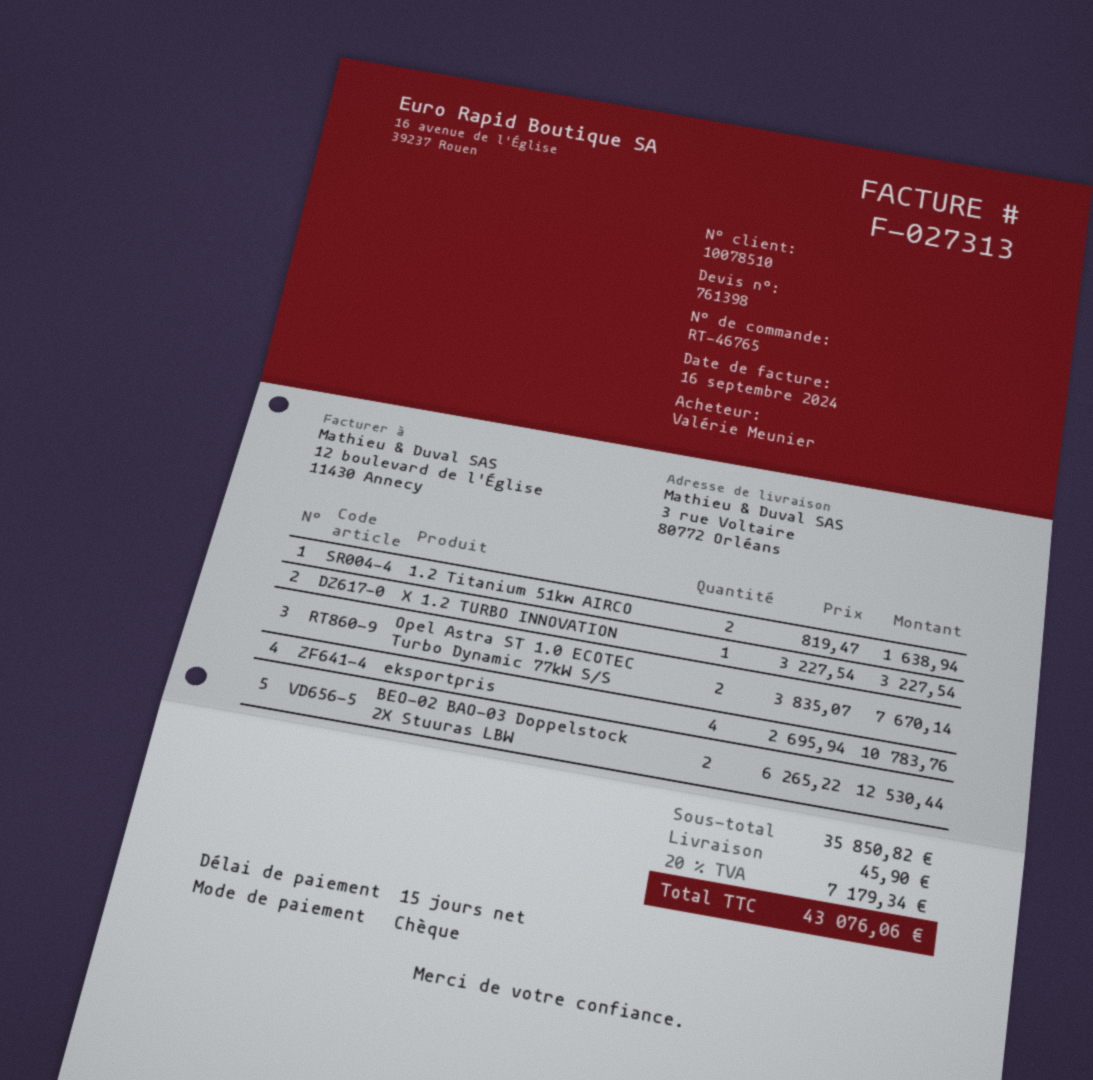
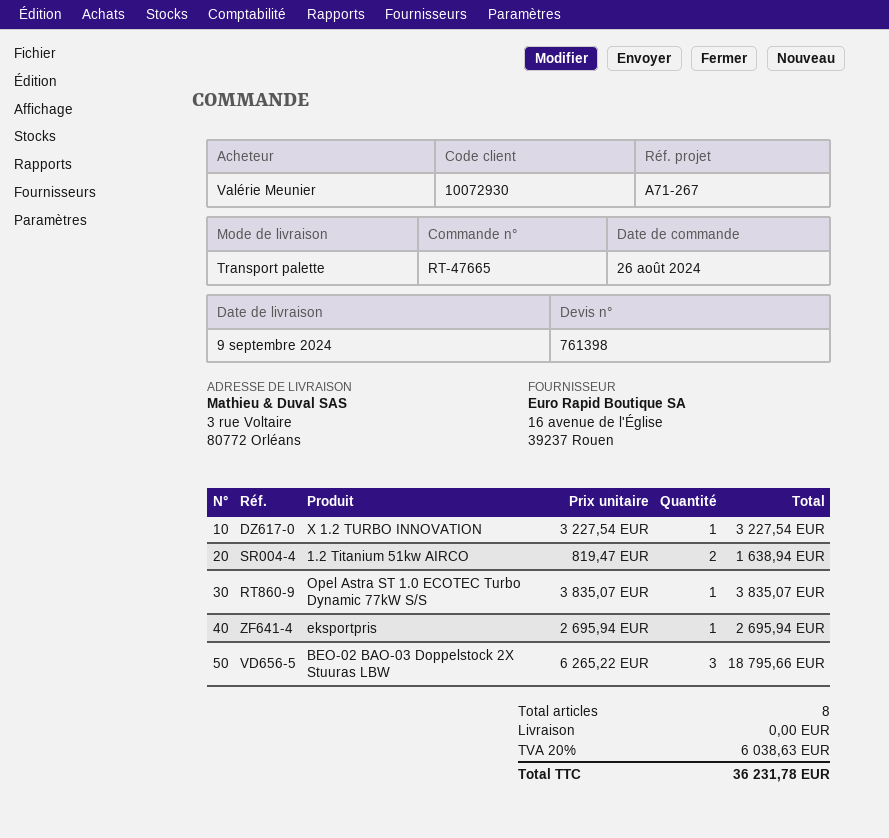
order number: RT-46765 -> RT-47665
customer number: 10078510 -> 10072930
Opel Astra ST 1.0 ECOTEC Turbo Dynamic 77kW S/S: 2 x 3835.07 = 7670.14 -> 1 x 3835.07 = 3835.07
eksportpris: 4 x 2695.94 = 10783.76 -> 1 x 2695.94 = 2695.94
BEO-02 BAO-03 Doppelstock 2X Stuuras LBW: 2 x 6265.22 = 12530.44 -> 3 x 6265.22 = 18795.66
shipping: 45.90 -> 0.00
tax: 20% = 7179.34 -> 20% = 6038.63
total: 43076.06 -> 36231.78

